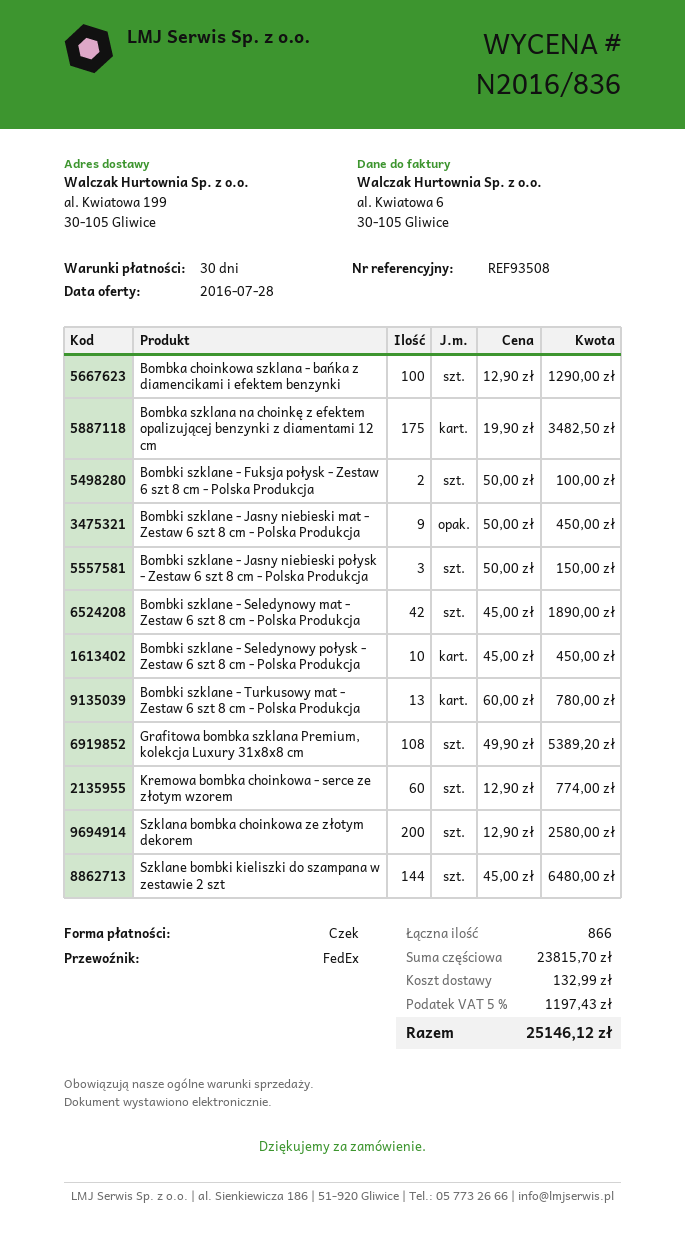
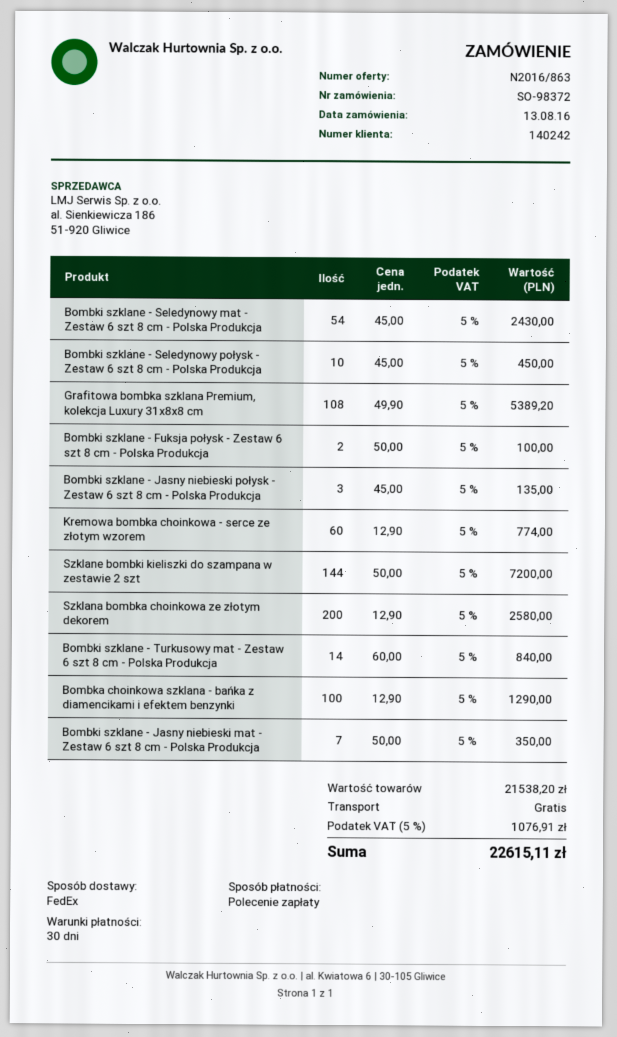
quote number: N2016/836 -> N2016/863
payment method: cheque -> direct debit
Bombka szklana na choinkę z efektem opalizującej benzynki z diamentami 12 cm: 175 x 19.90 = 3482.50 -> none
Bombki szklane - Jasny niebieski mat - Zestaw 6 szt 8 cm - Polska Produkcja: 9 x 50.00 = 450.00 -> 7 x 50.00 = 350.00
Bombki szklane - Jasny niebieski połysk - Zestaw 6 szt 8 cm - Polska Produkcja: 3 x 50.00 = 150.00 -> 3 x 45.00 = 135.00
Bombki szklane - Seledynowy mat - Zestaw 6 szt 8 cm - Polska Produkcja: 42 x 45.00 = 1890.00 -> 54 x 45.00 = 2430.00
Bombki szklane - Turkusowy mat - Zestaw 6 szt 8 cm - Polska Produkcja: 13 x 60.00 = 780.00 -> 14 x 60.00 = 840.00
Szklane bombki kieliszki do szampana w zestawie 2 szt: 144 x 45.00 = 6480.00 -> 144 x 50.00 = 7200.00
subtotal: 23815.70 -> 21538.20
shipping: 132.99 -> 0.00
tax: 5% = 1197.43 -> 5% = 1076.91
total: 25146.12 -> 22615.11

